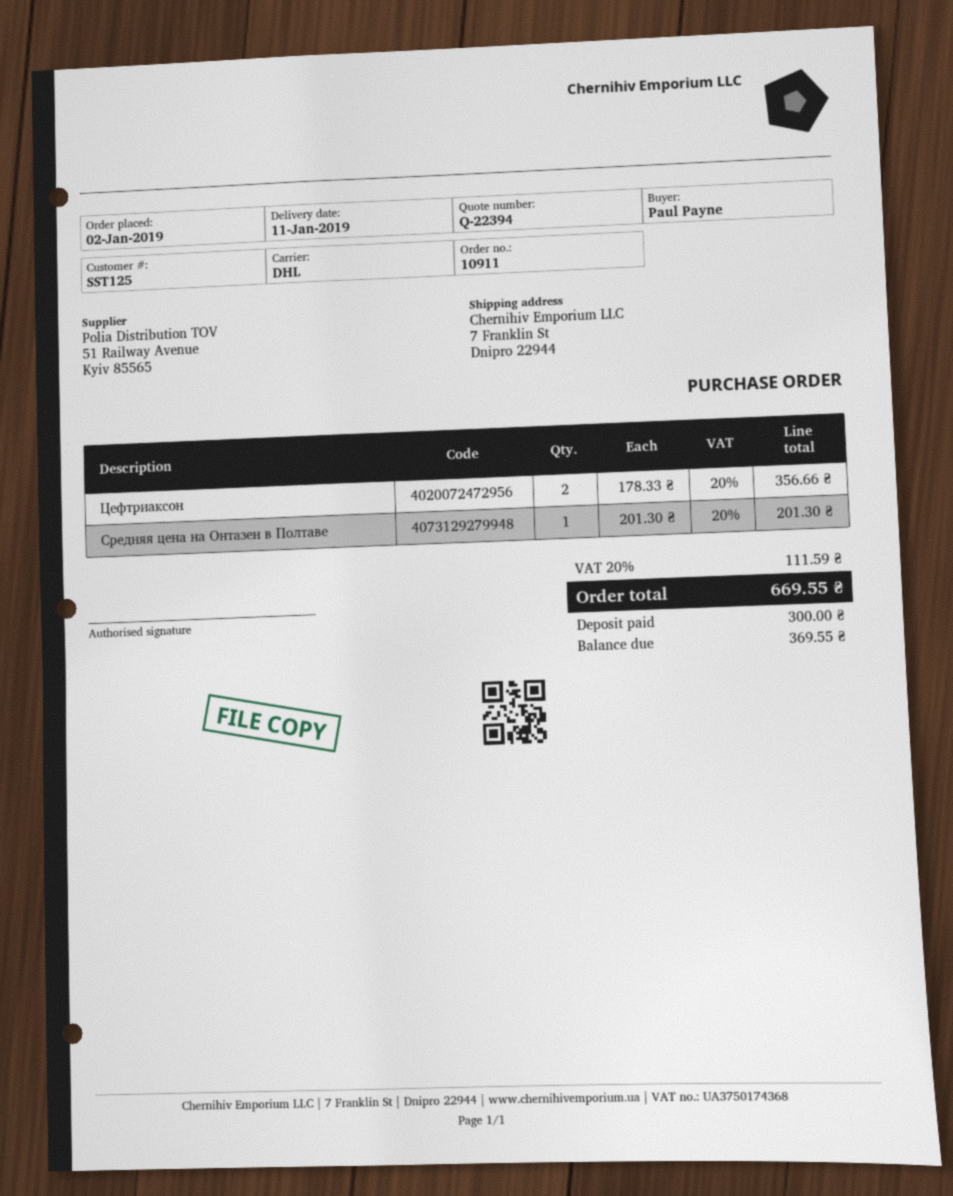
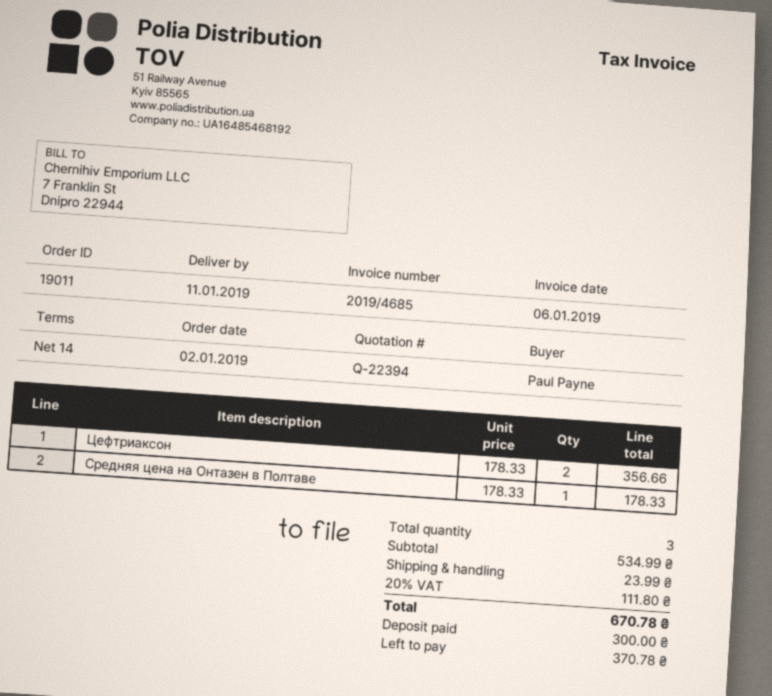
order number: 10911 -> 19011
Средняя цена на Онтазен в Полтаве: 1 x 201.30 = 201.30 -> 1 x 178.33 = 178.33
shipping: none -> 23.99
tax: 20% = 111.59 -> 20% = 111.80
total: 669.55 -> 670.78
balance: 369.55 -> 370.78

